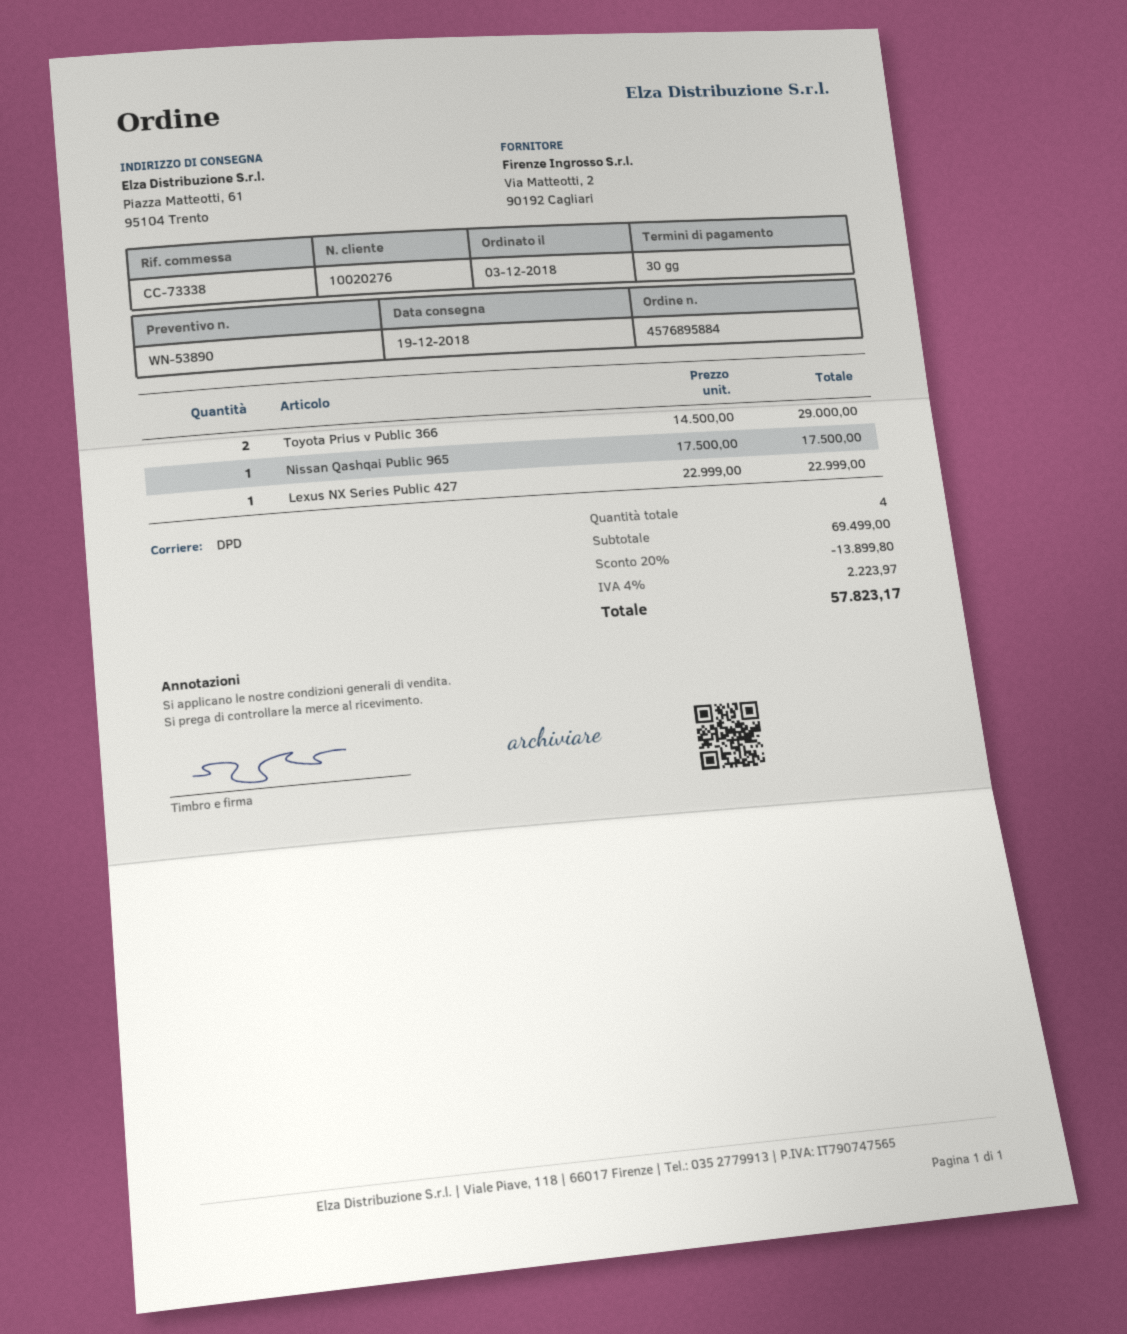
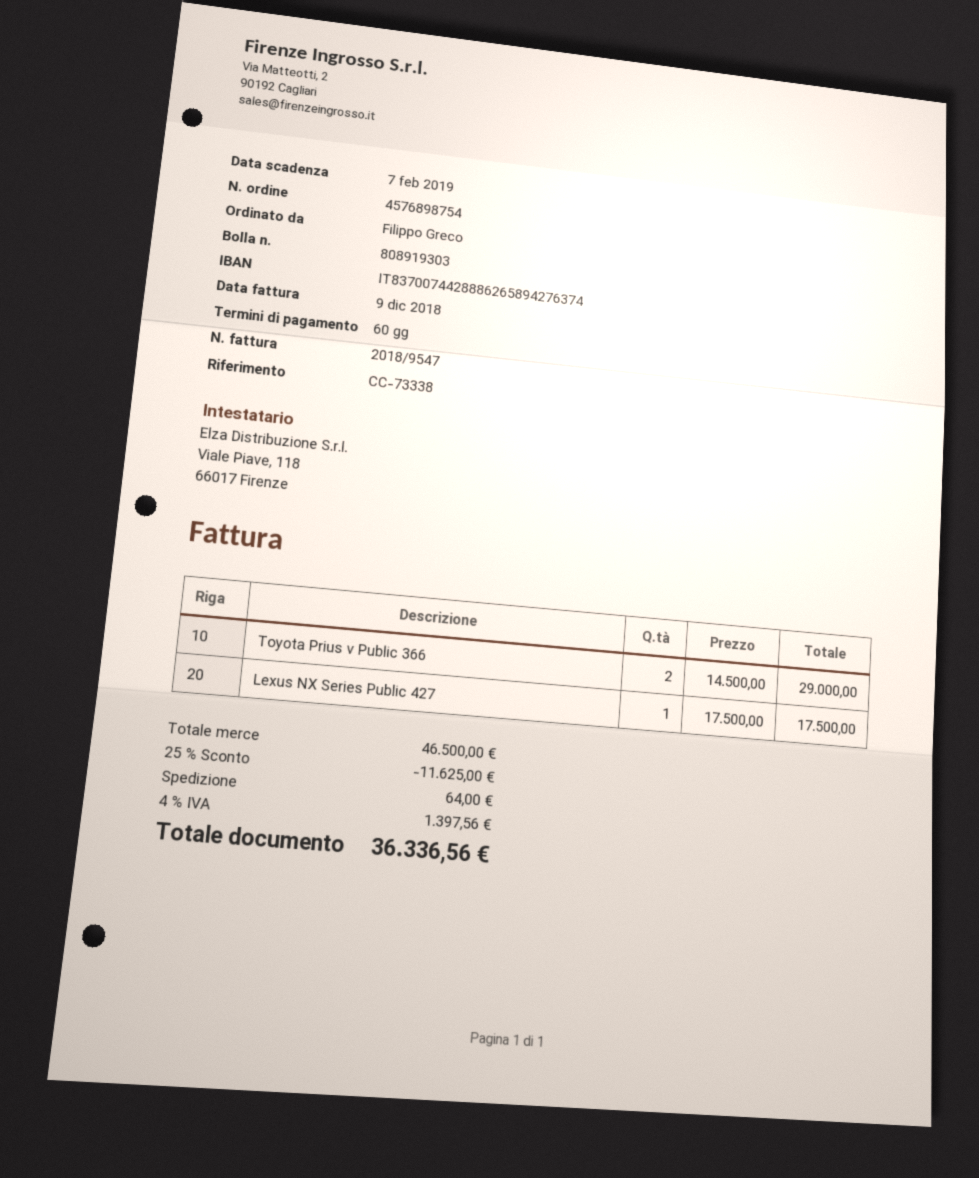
order number: 4576895884 -> 4576898754
payment terms: 30 days -> 60 days
Nissan Qashqai Public 965: 1 x 17500.00 = 17500.00 -> none
Lexus NX Series Public 427: 1 x 22999.00 = 22999.00 -> 1 x 17500.00 = 17500.00
subtotal: 69499.00 -> 46500.00
discount: 20% = 13899.80 -> 25% = 11625.00
shipping: none -> 64.00
tax: 4% = 2223.97 -> 4% = 1397.56
total: 57823.17 -> 36336.56

